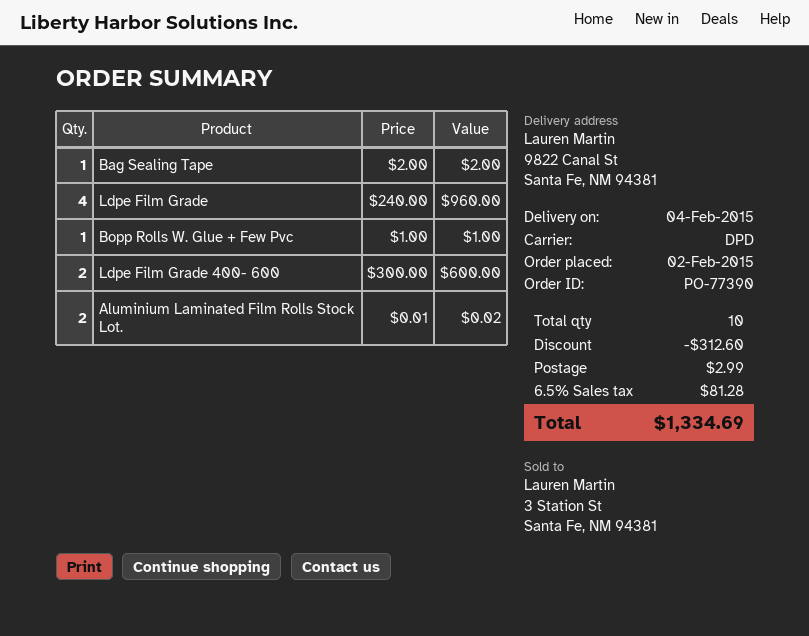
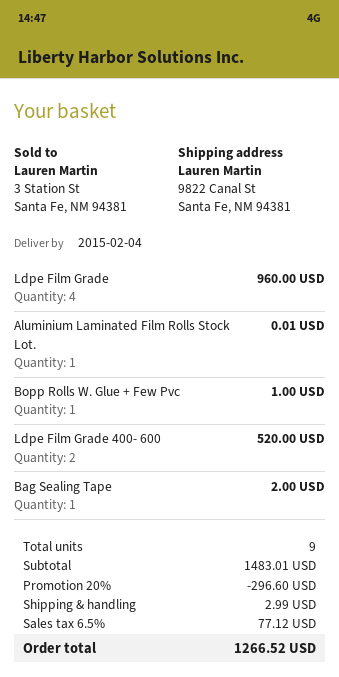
Ldpe Film Grade 400- 600: 2 for 600.00 -> 2 for 520.00
Aluminium Laminated Film Rolls Stock Lot.: 2 for 0.02 -> 1 for 0.01
total quantity: 10 -> 9
discount: 312.60 -> 296.60
tax: 6.5% = 81.28 -> 6.5% = 77.12
total: 1334.69 -> 1266.52

